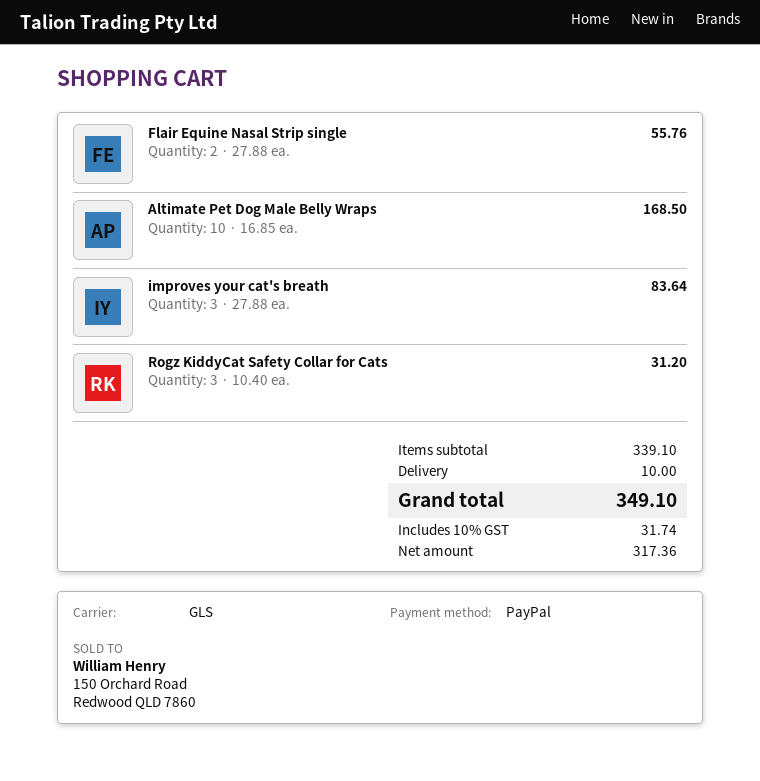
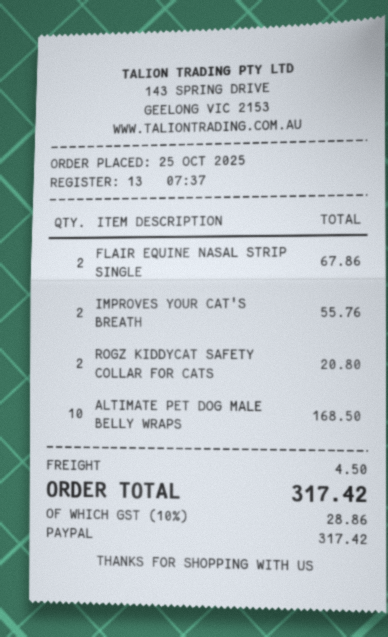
Flair Equine Nasal Strip single: 2 for 55.76 -> 2 for 67.86
improves your cat's breath: 3 for 83.64 -> 2 for 55.76
Rogz KiddyCat Safety Collar for Cats: 3 for 31.20 -> 2 for 20.80
shipping: 10.00 -> 4.50
tax: 10% = 31.74 -> 10% = 28.86
total: 349.10 -> 317.42

